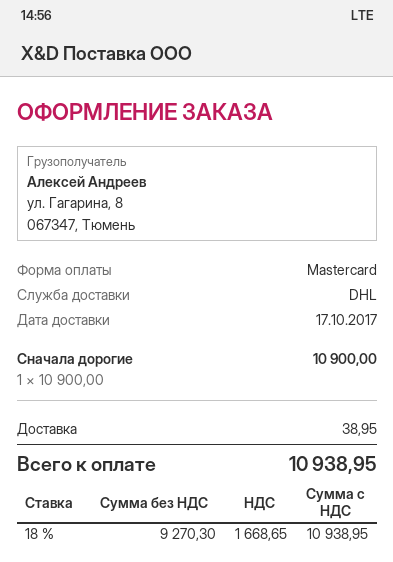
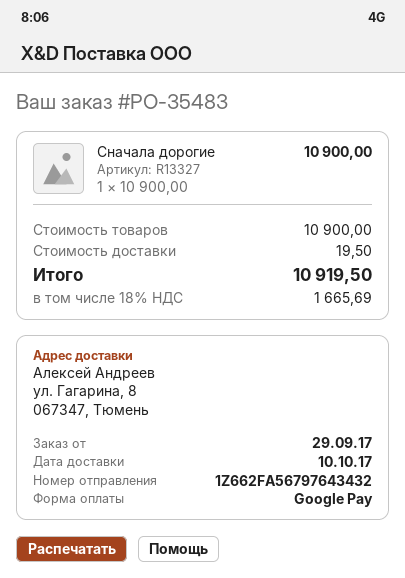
delivery date: 2017-10-17 -> 2017-10-10
payment method: Mastercard -> Google Pay
shipping: 38.95 -> 19.50
tax: 18% = 1668.65 -> 18% = 1665.69
total: 10938.95 -> 10919.50

